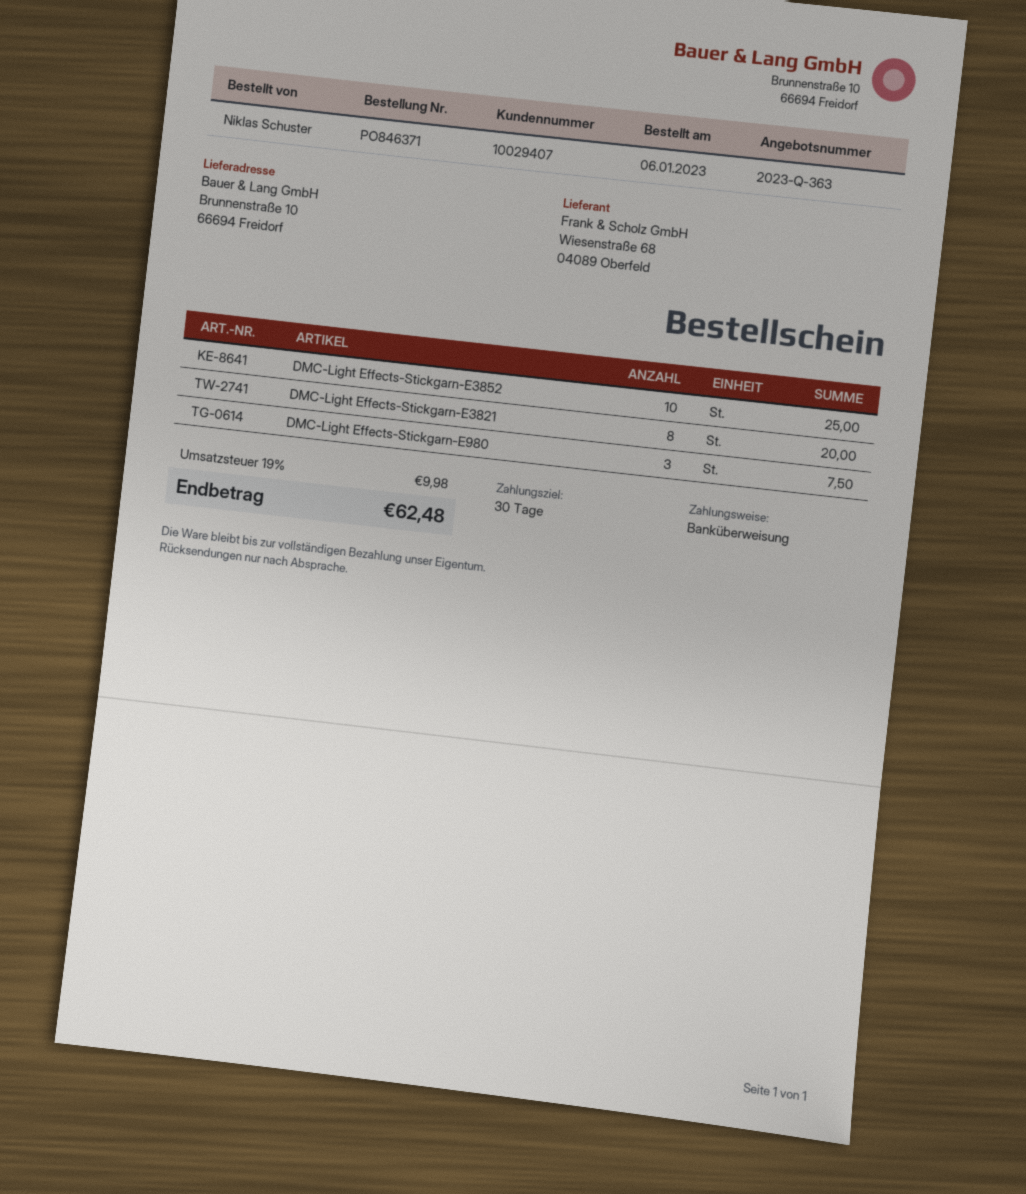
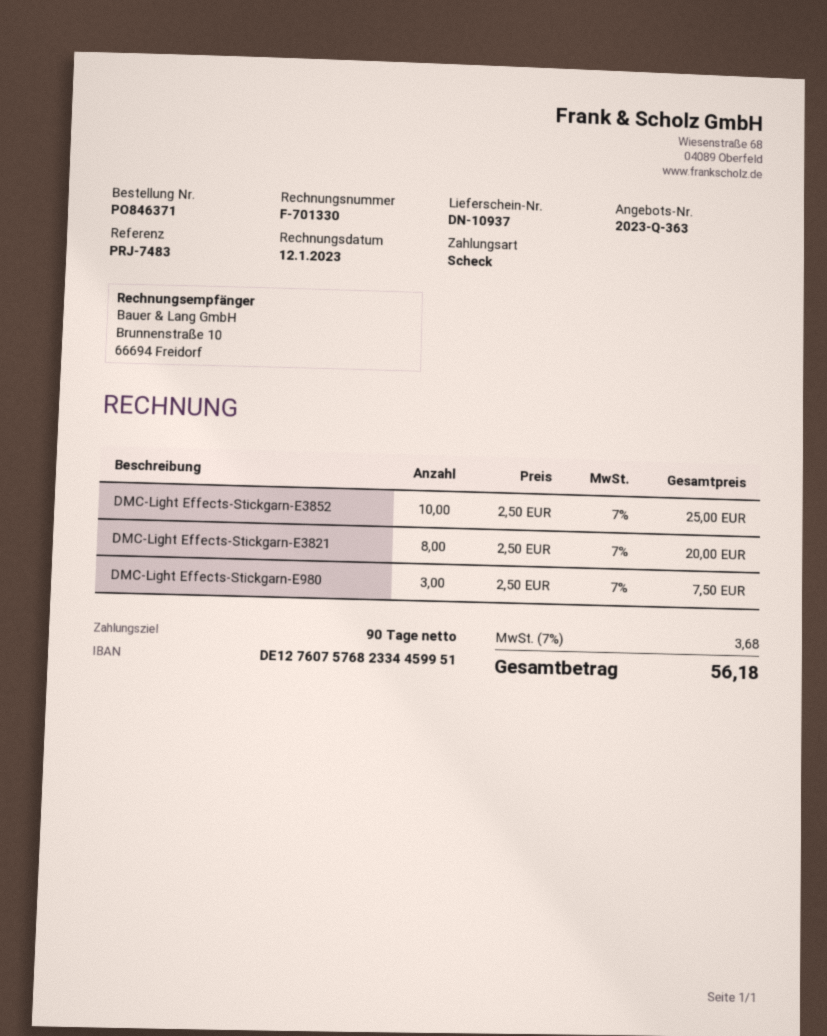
payment terms: 30 days -> 90 days
payment method: bank transfer -> cheque
tax: 19% = 9.98 -> 7% = 3.68
total: 62.48 -> 56.18

